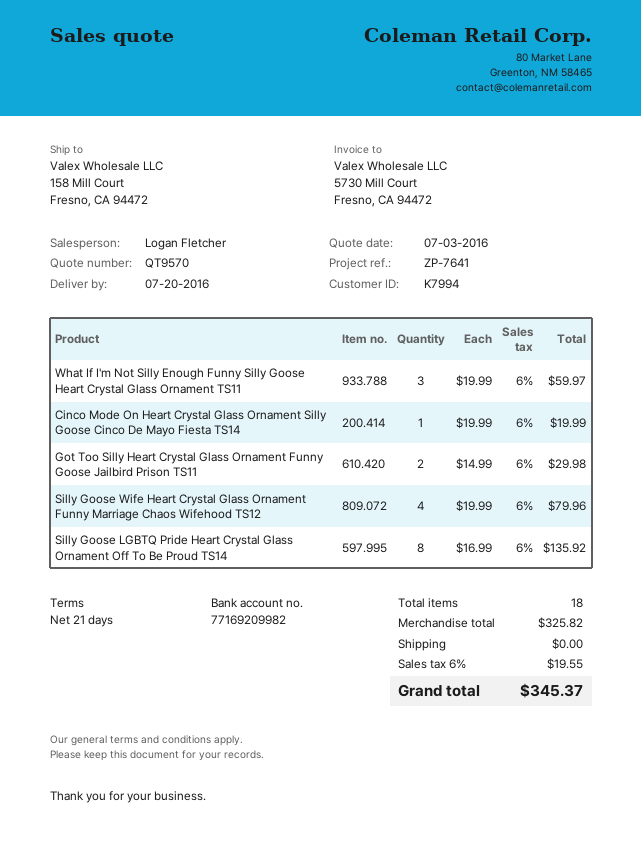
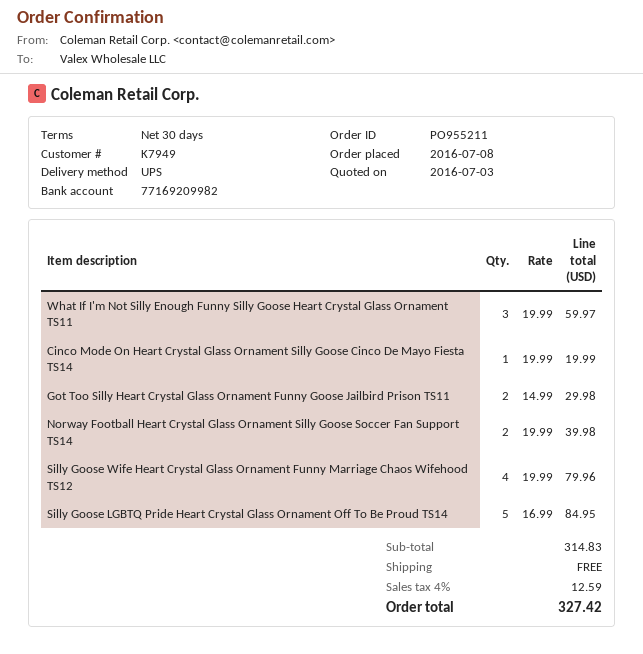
payment terms: 21 days -> 30 days
customer number: K7994 -> K7949
Silly Goose LGBTQ Pride Heart Crystal Glass Ornament Off To Be Proud TS14: 8 x 16.99 = 135.92 -> 5 x 16.99 = 84.95
Norway Football Heart Crystal Glass Ornament Silly Goose Soccer Fan Support TS14: none -> 2 x 19.99 = 39.98
subtotal: 325.82 -> 314.83
tax: 6% = 19.55 -> 4% = 12.59
total: 345.37 -> 327.42

